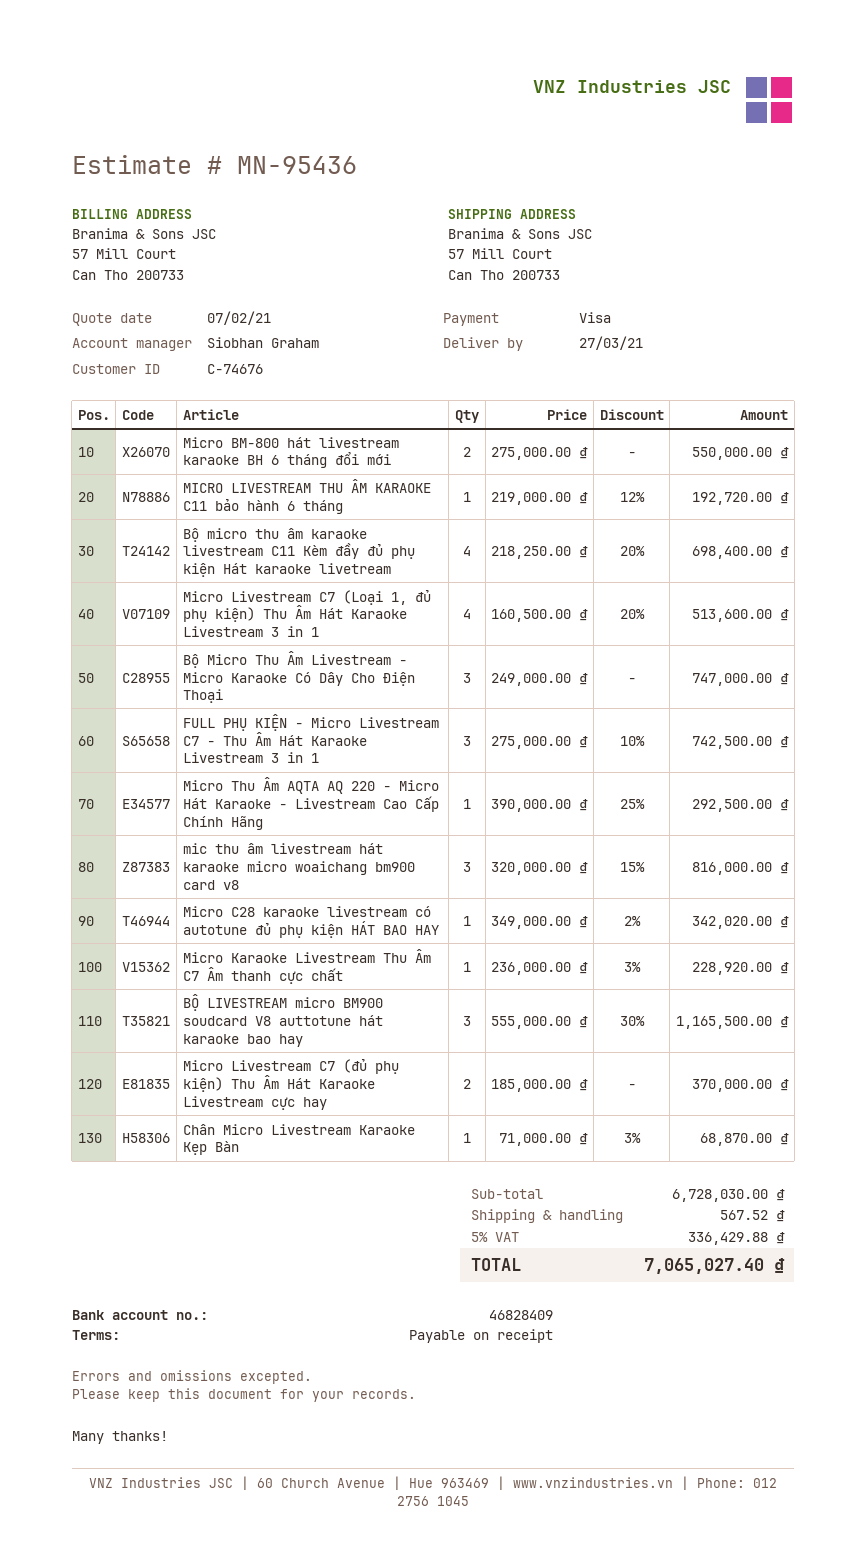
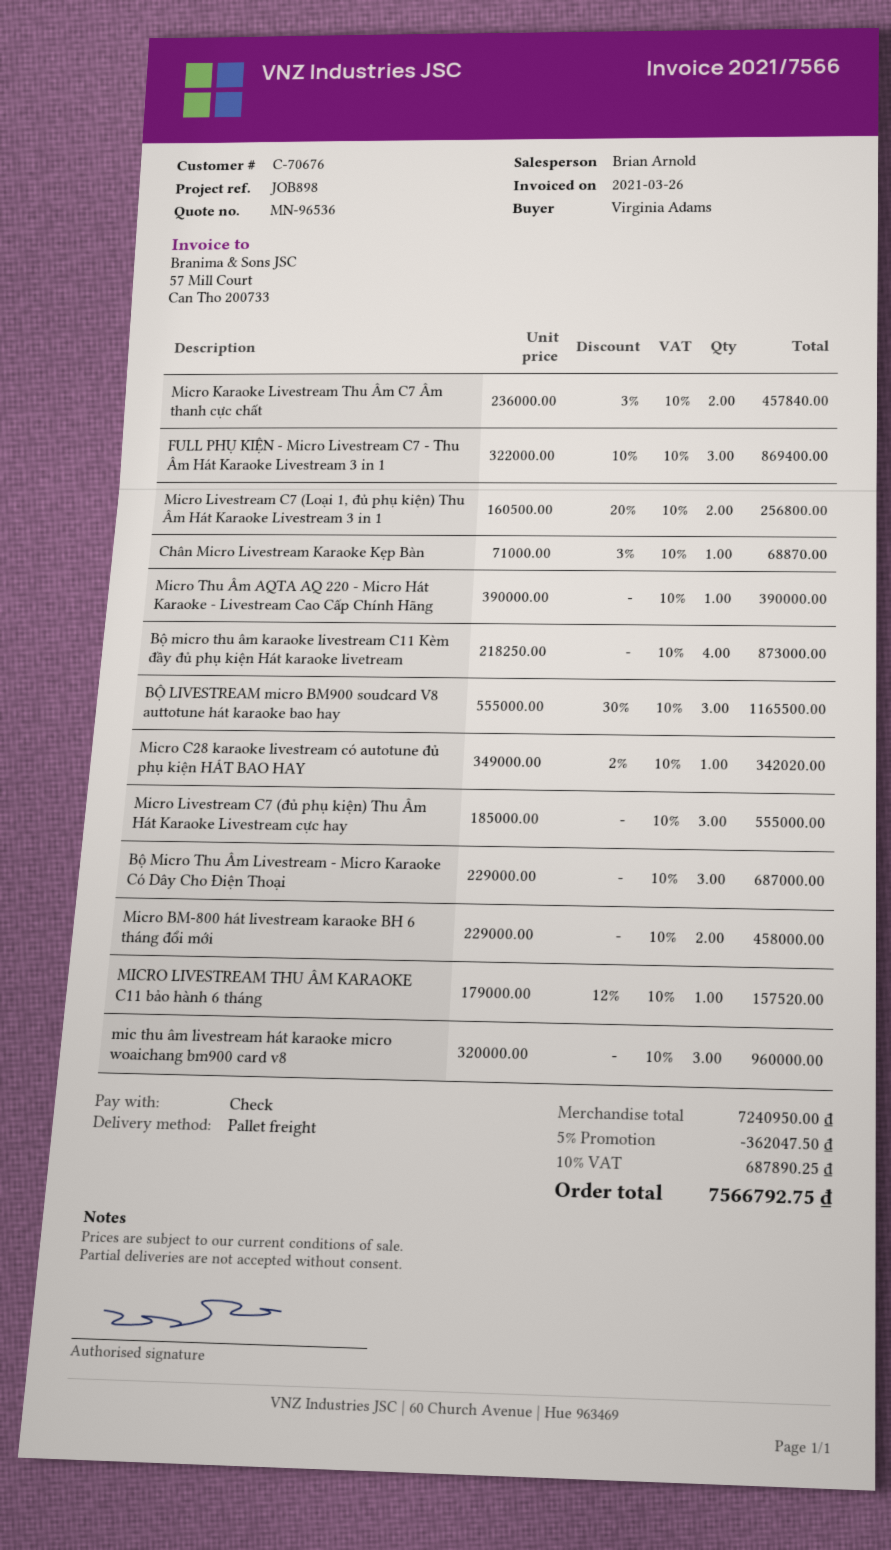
quote number: MN-95436 -> MN-96536
customer number: C-74676 -> C-70676
sales rep: Siobhan Graham -> Brian Arnold
payment method: Visa -> cheque
Micro BM-800 hát livestream karaoke BH 6 tháng đổi mới: 2 x 275000.00 = 550000.00 -> 2 x 229000.00 = 458000.00
MICRO LIVESTREAM THU ÂM KARAOKE C11 bảo hành 6 tháng: 1 x 219000.00 - 12% = 192720.00 -> 1 x 179000.00 - 12% = 157520.00
Bộ micro thu âm karaoke livestream C11 Kèm đầy đủ phụ kiện Hát karaoke livetream: 4 x 218250.00 - 20% = 698400.00 -> 4 x 218250.00 = 873000.00
Micro Livestream C7 (Loại 1, đủ phụ kiện) Thu Âm Hát Karaoke Livestream 3 in 1: 4 x 160500.00 - 20% = 513600.00 -> 2 x 160500.00 - 20% = 256800.00
Bộ Micro Thu Âm Livestream - Micro Karaoke Có Dây Cho Điện Thoại: 3 x 249000.00 = 747000.00 -> 3 x 229000.00 = 687000.00
FULL PHỤ KIỆN - Micro Livestream C7 - Thu Âm Hát Karaoke Livestream 3 in 1: 3 x 275000.00 - 10% = 742500.00 -> 3 x 322000.00 - 10% = 869400.00
Micro Thu Âm AQTA AQ 220 - Micro Hát Karaoke - Livestream Cao Cấp Chính Hãng: 1 x 390000.00 - 25% = 292500.00 -> 1 x 390000.00 = 390000.00
mic thu âm livestream hát karaoke micro woaichang bm900 card v8: 3 x 320000.00 - 15% = 816000.00 -> 3 x 320000.00 = 960000.00
Micro Karaoke Livestream Thu Âm C7 Âm thanh cực chất: 1 x 236000.00 - 3% = 228920.00 -> 2 x 236000.00 - 3% = 457840.00
Micro Livestream C7 (đủ phụ kiện) Thu Âm Hát Karaoke Livestream cực hay: 2 x 185000.00 = 370000.00 -> 3 x 185000.00 = 555000.00
subtotal: 6728030.00 -> 7240950.00
discount: none -> 5% = 362047.50
shipping: 567.52 -> none
tax: 5% = 336429.88 -> 10% = 687890.25
total: 7065027.40 -> 7566792.75

